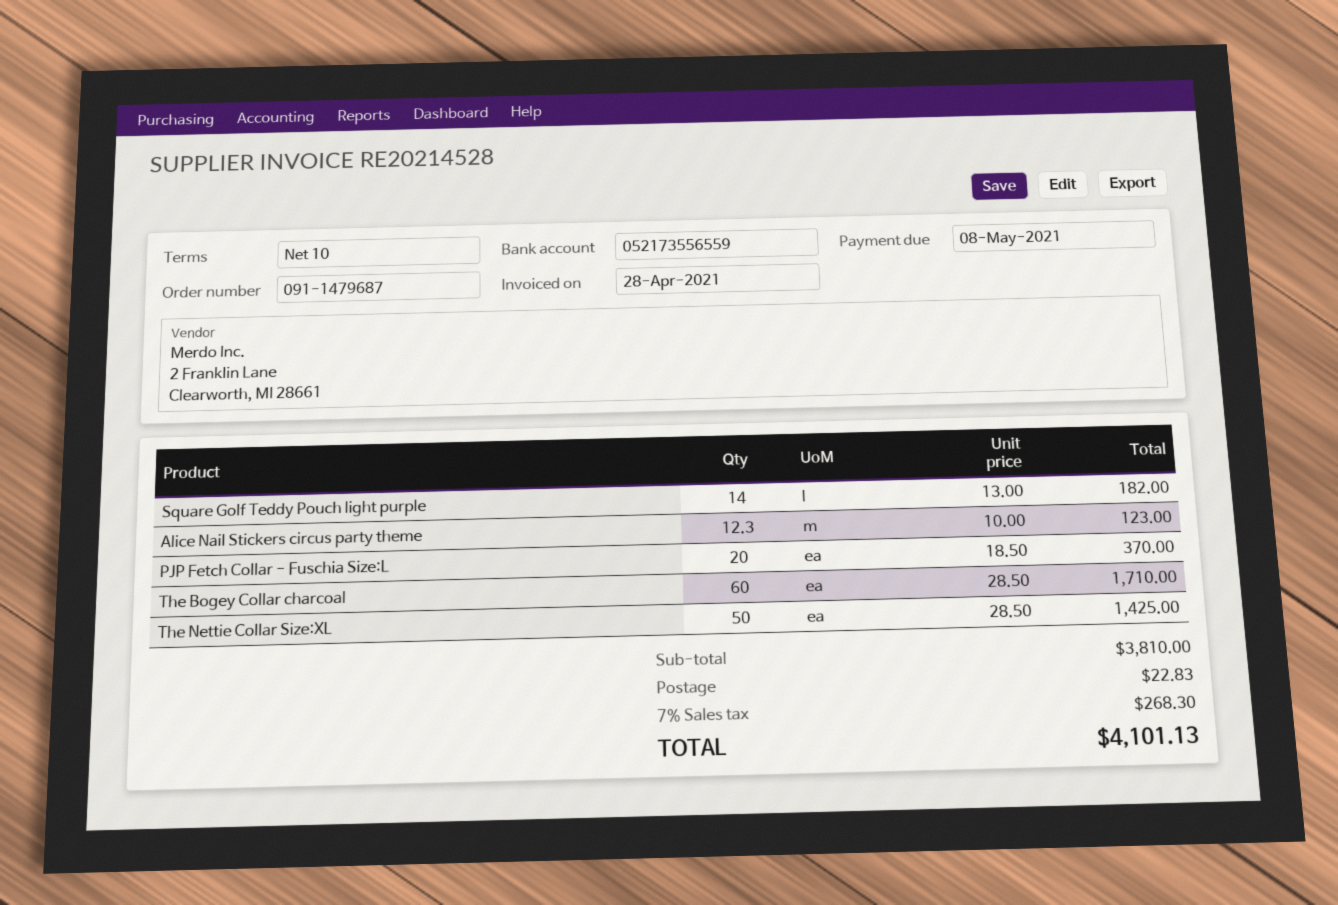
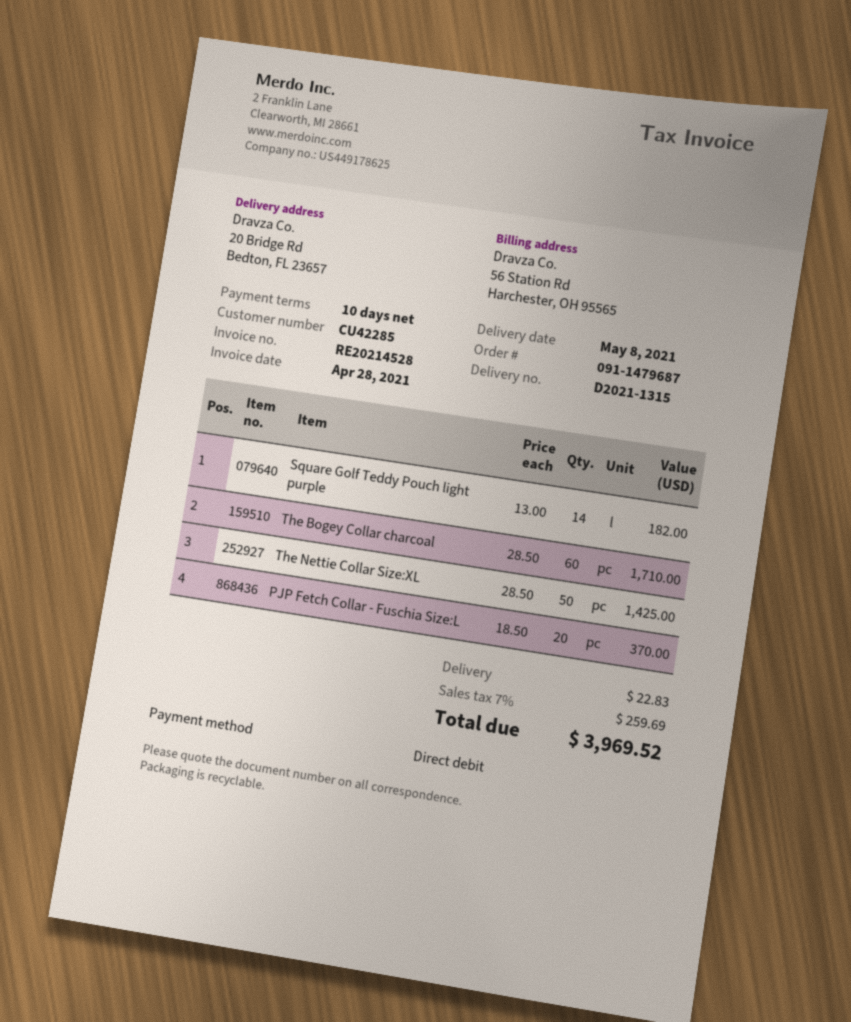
Alice Nail Stickers circus party theme: 12.3 x 10.00 = 123.00 -> none
tax: 7% = 268.30 -> 7% = 259.69
total: 4101.13 -> 3969.52

